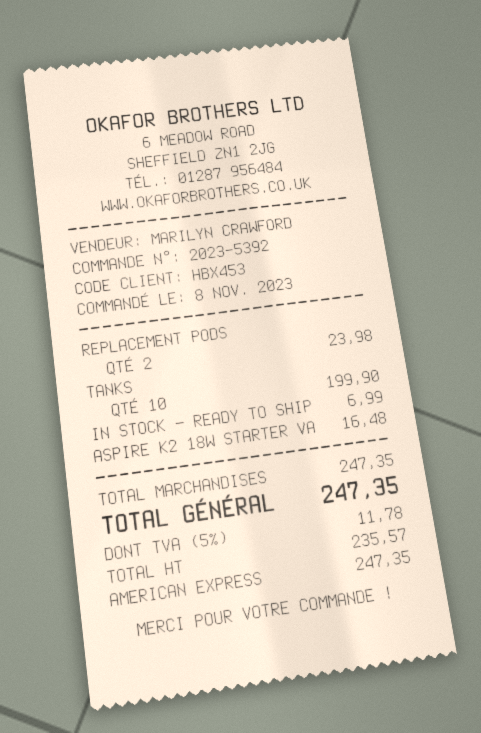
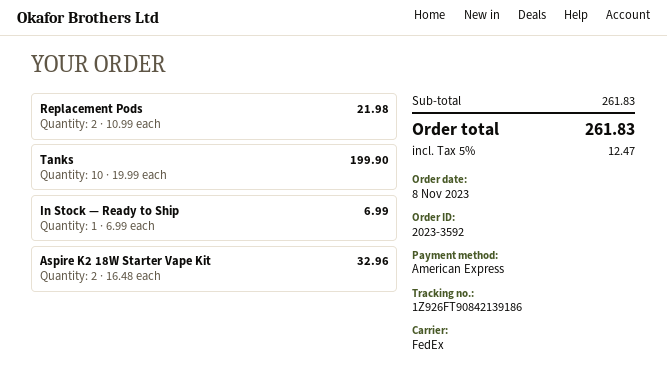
order number: 2023-5392 -> 2023-3592
REPLACEMENT PODS: 2 for 23.98 -> 2 for 21.98
ASPIRE K2 18W STARTER VA: 1 for 16.48 -> 2 for 32.96
subtotal: 247.35 -> 261.83
tax: 5% = 11.78 -> 5% = 12.47
total: 247.35 -> 261.83

